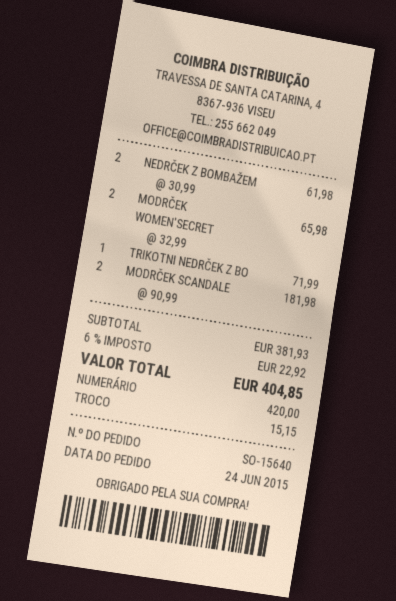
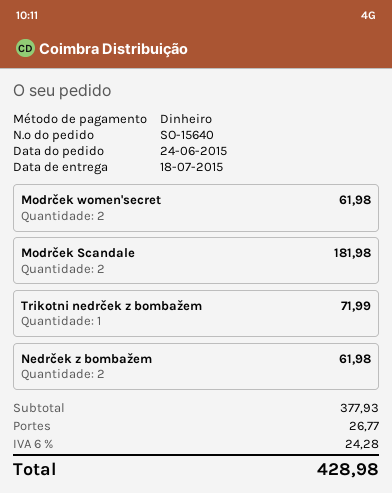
MODRČEK WOMEN'SECRET: 2 for 65.98 -> 2 for 61.98
subtotal: 381.93 -> 377.93
shipping: none -> 26.77
tax: 6% = 22.92 -> 6% = 24.28
total: 404.85 -> 428.98

